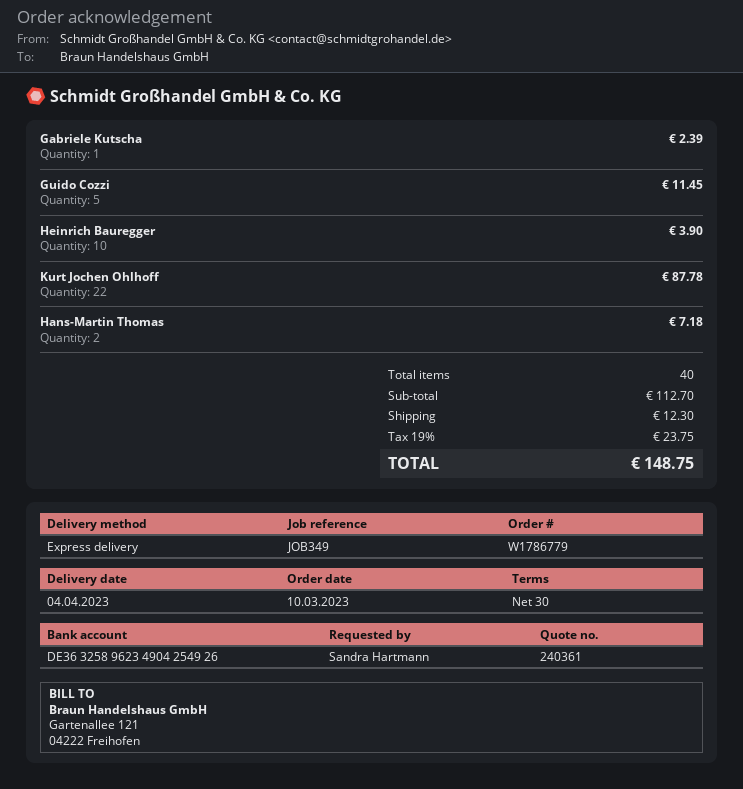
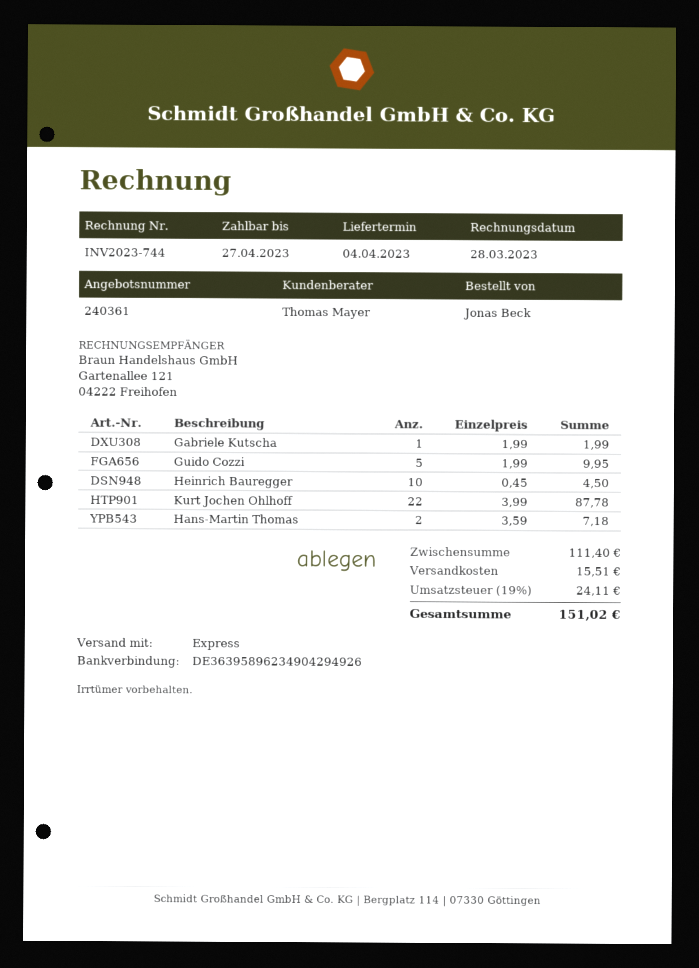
ordered by: Sandra Hartmann -> Jonas Beck
bank account: DE36325896234904254926 -> DE36395896234904294926
Gabriele Kutscha: 1 for 2.39 -> 1 for 1.99
Guido Cozzi: 5 for 11.45 -> 5 for 9.95
Heinrich Bauregger: 10 for 3.90 -> 10 for 4.50
subtotal: 112.70 -> 111.40
shipping: 12.30 -> 15.51
tax: 19% = 23.75 -> 19% = 24.11
total: 148.75 -> 151.02

